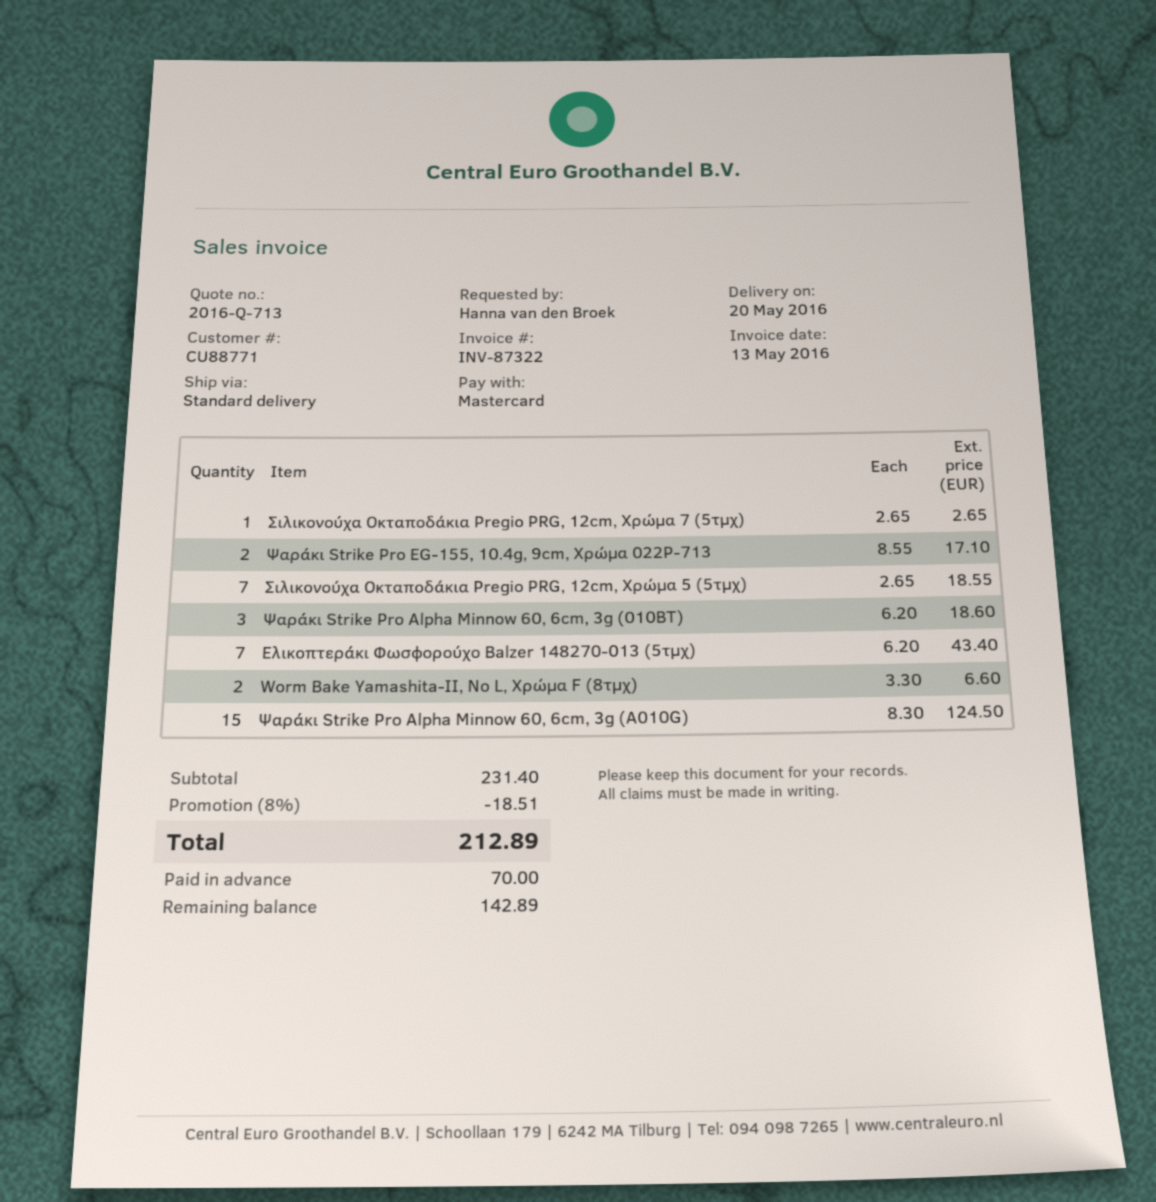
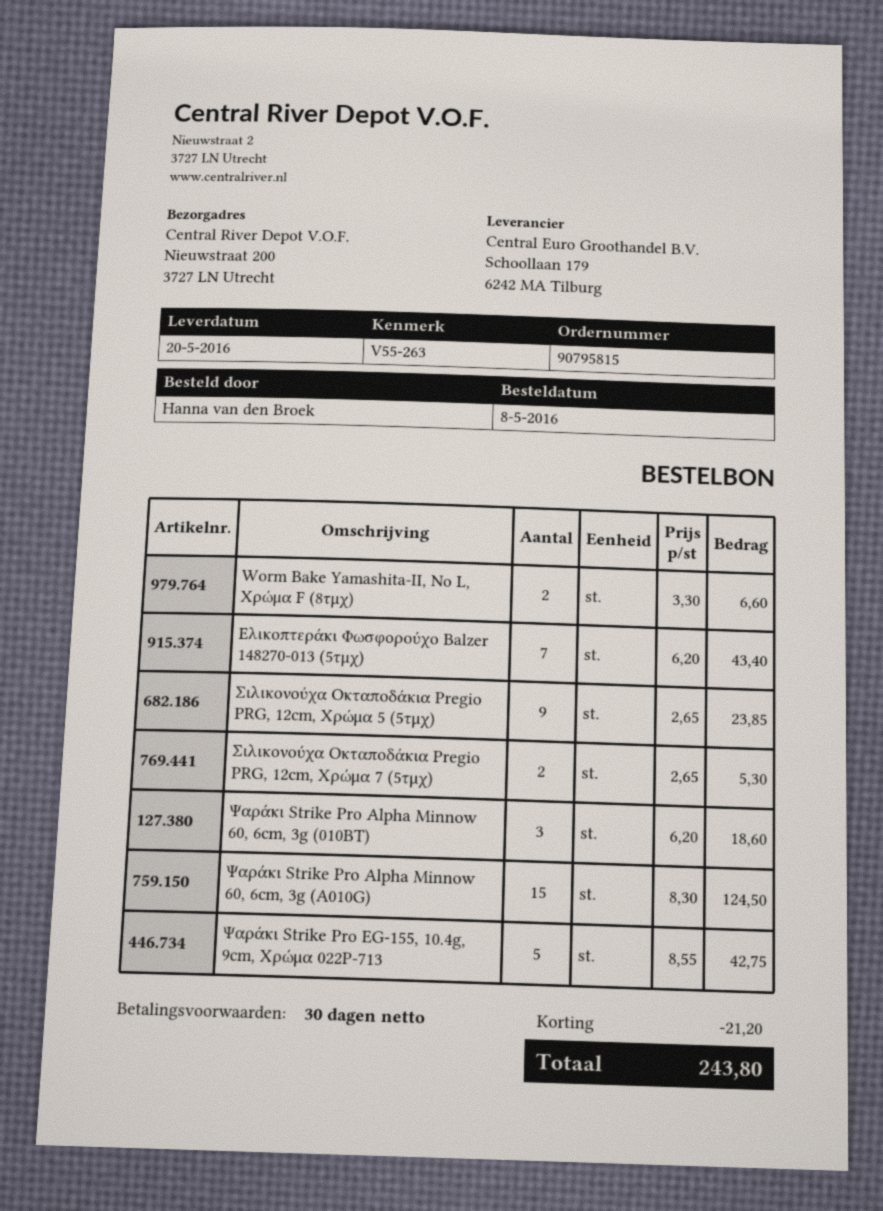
Σιλικονούχα Οκταποδάκια Pregio PRG, 12cm, Χρώμα 7 (5τμχ): 1 x 2.65 = 2.65 -> 2 x 2.65 = 5.30
Ψαράκι Strike Pro EG-155, 10.4g, 9cm, Χρώμα 022P-713: 2 x 8.55 = 17.10 -> 5 x 8.55 = 42.75
Σιλικονούχα Οκταποδάκια Pregio PRG, 12cm, Χρώμα 5 (5τμχ): 7 x 2.65 = 18.55 -> 9 x 2.65 = 23.85
discount: 18.51 -> 21.20
total: 212.89 -> 243.80

